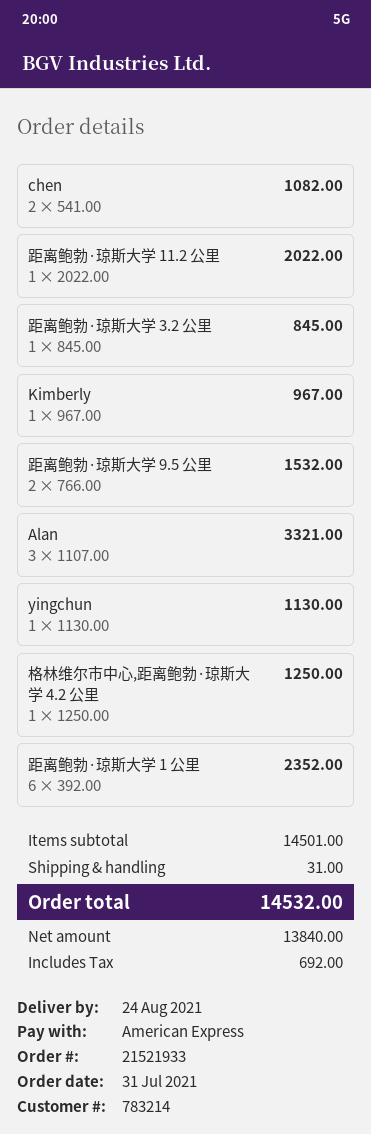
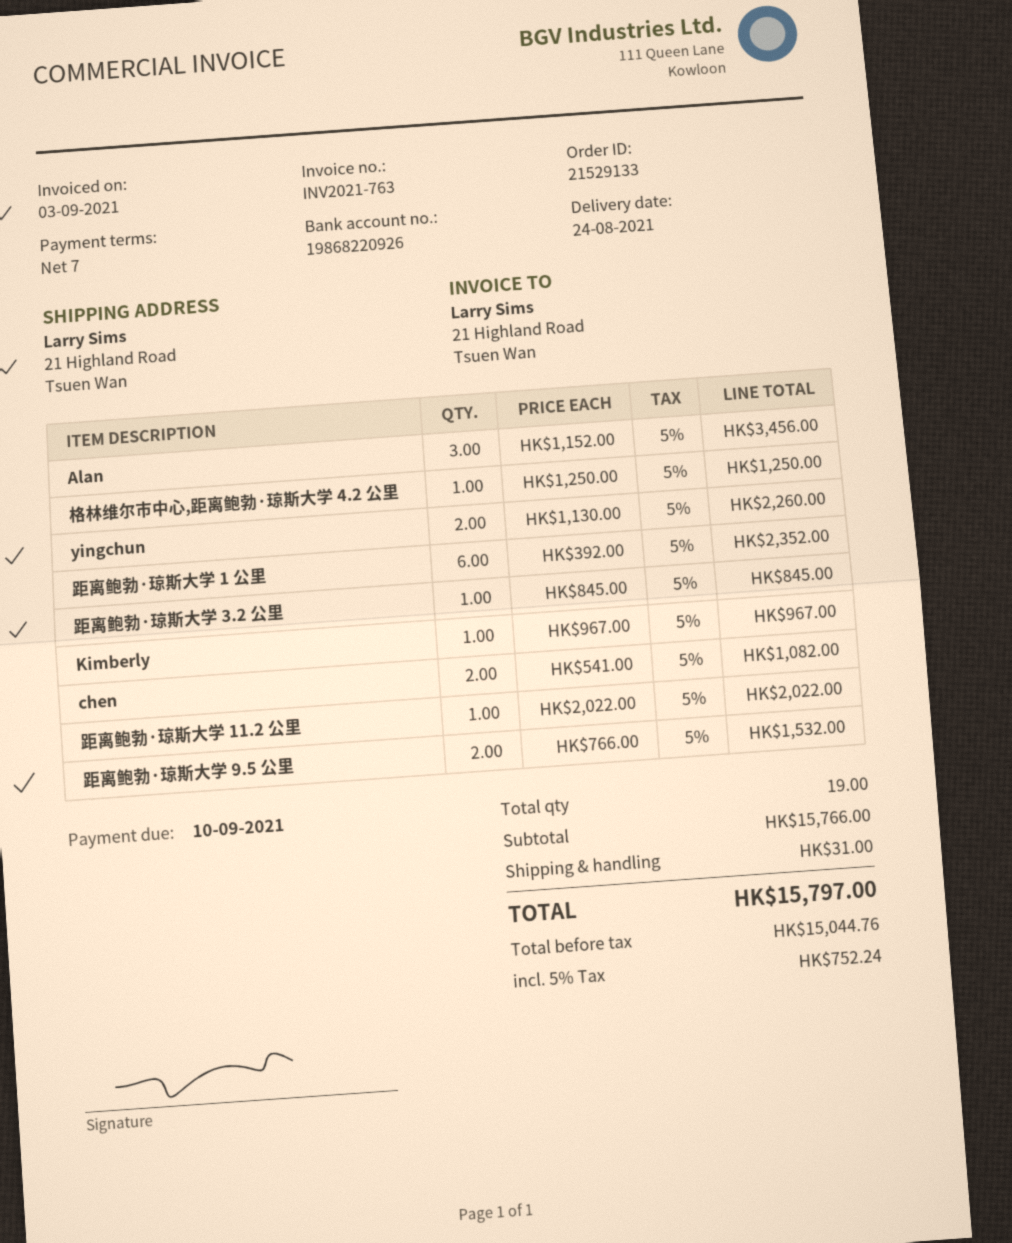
order number: 21521933 -> 21529133
Alan: 3 x 1107.00 = 3321.00 -> 3 x 1152.00 = 3456.00
yingchun: 1 x 1130.00 = 1130.00 -> 2 x 1130.00 = 2260.00
subtotal: 14501.00 -> 15766.00
net: 13840.00 -> 15044.76
tax: 692.00 -> 752.24
total: 14532.00 -> 15797.00

